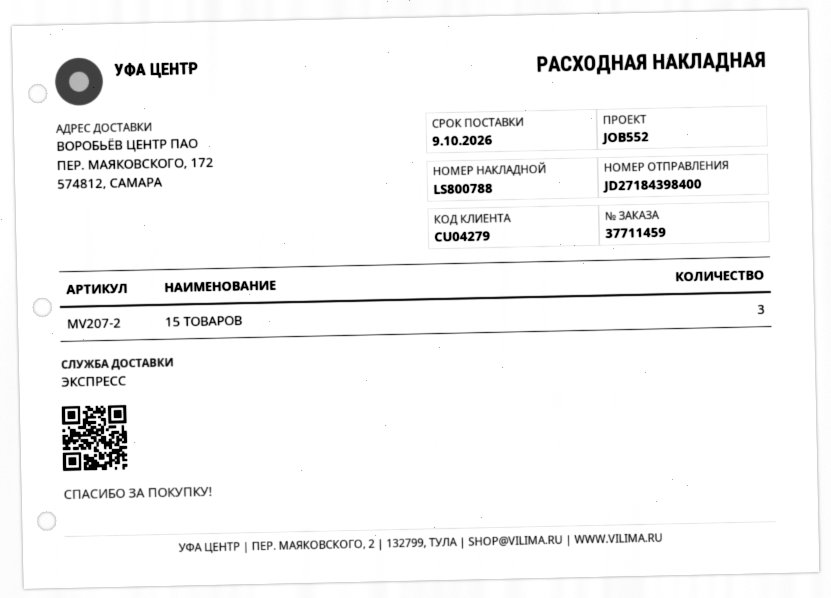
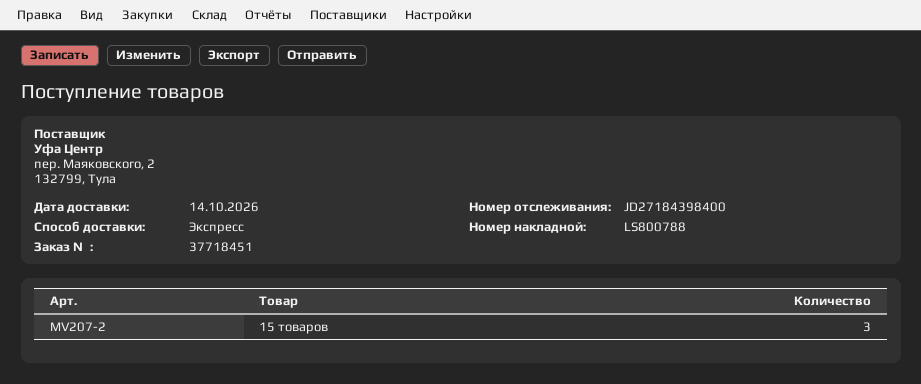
order number: 37711459 -> 37718451
delivery date: 2026-10-09 -> 2026-10-14

